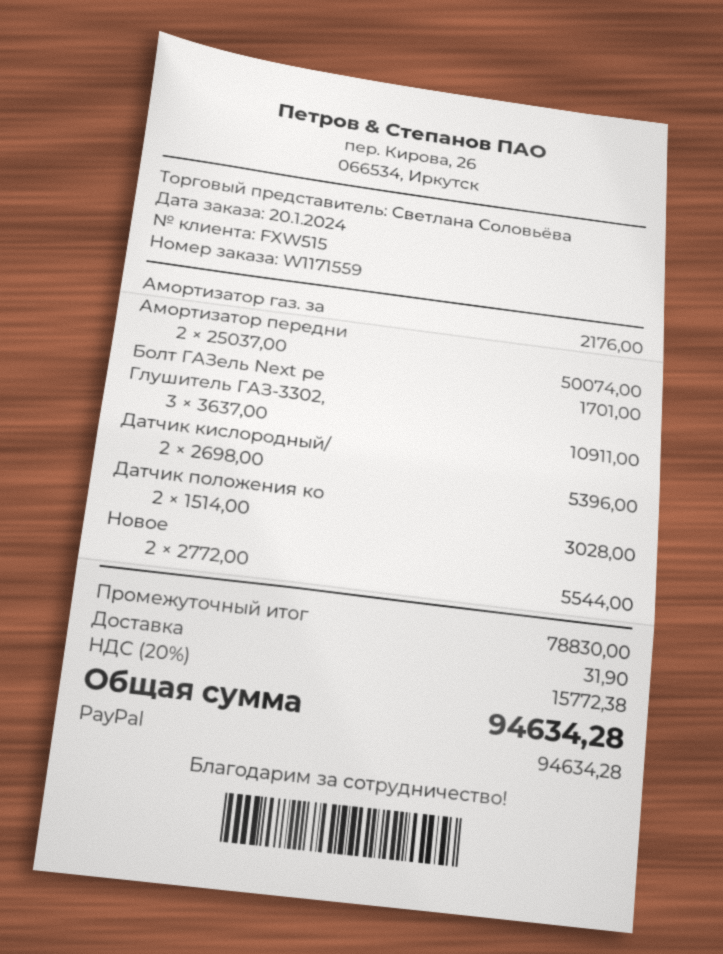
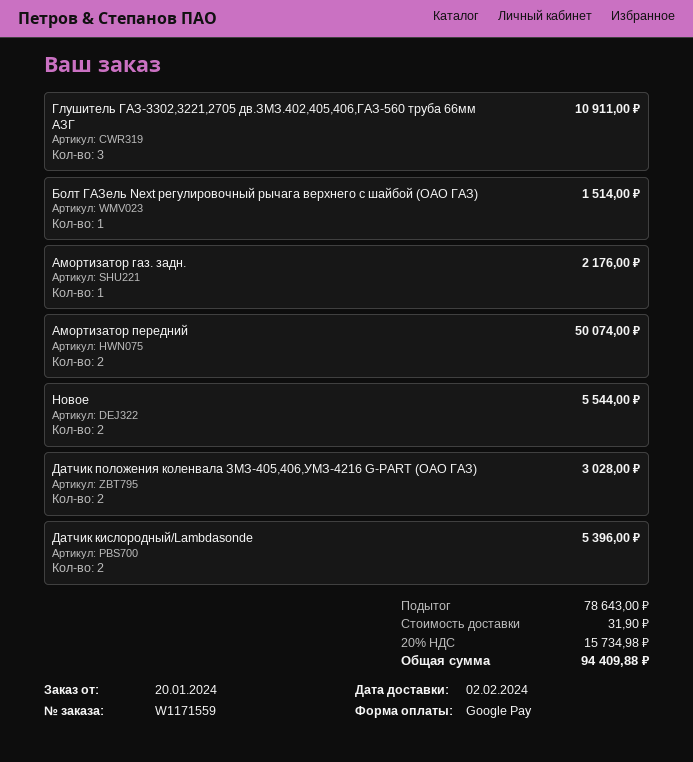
payment method: PayPal -> Google Pay
Болт ГАЗель Next ре: 1 for 1701.00 -> 1 for 1514.00
subtotal: 78830.00 -> 78643.00
tax: 20% = 15772.38 -> 20% = 15734.98
total: 94634.28 -> 94409.88

